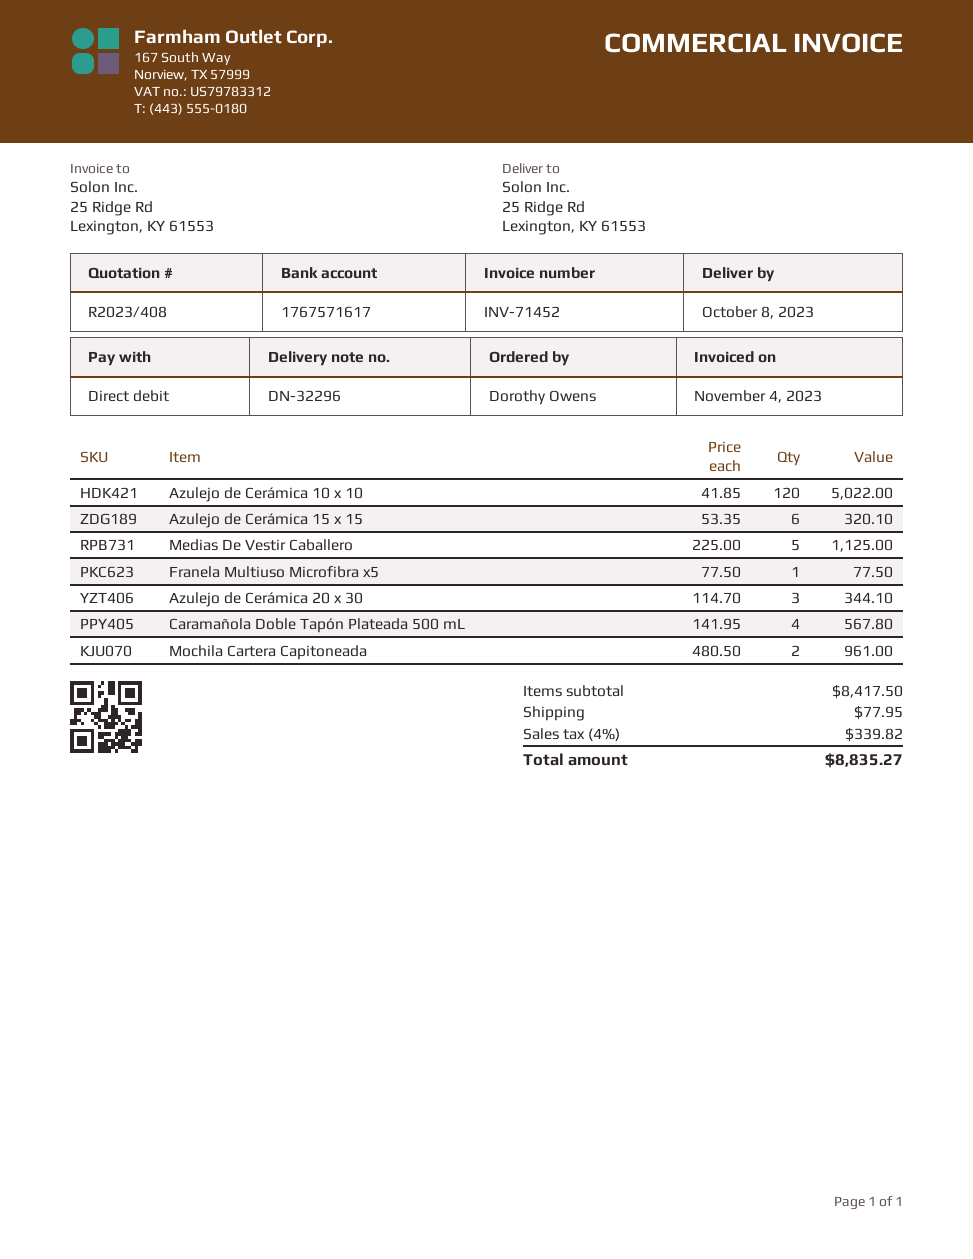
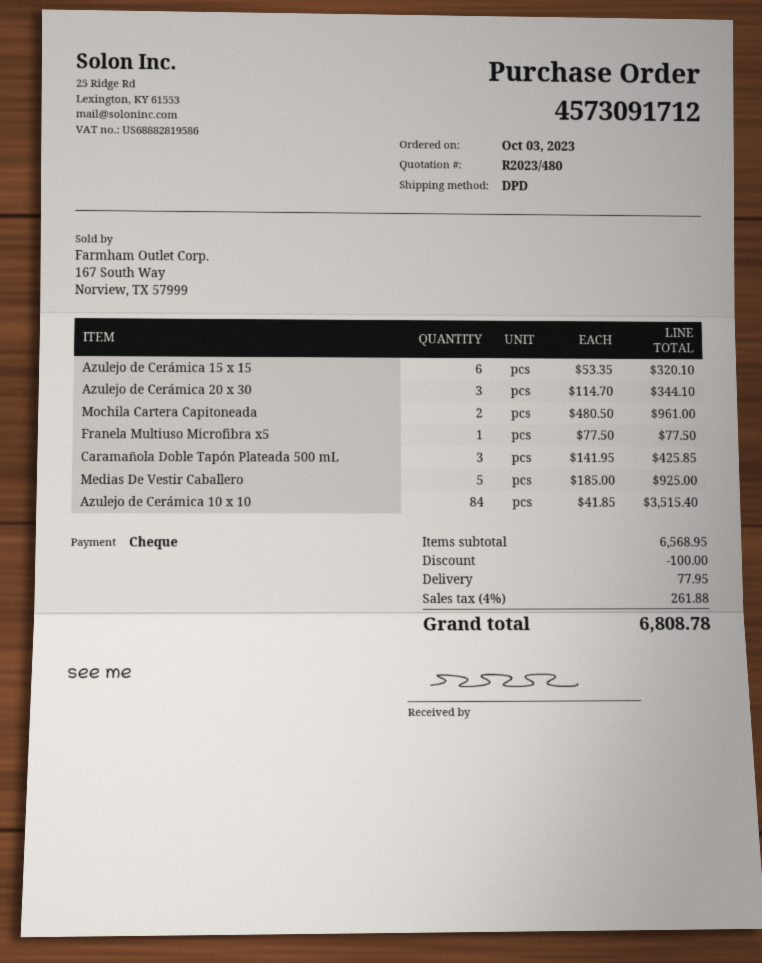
quote number: R2023/408 -> R2023/480
payment method: direct debit -> cheque
Azulejo de Cerámica 10 x 10: 120 x 41.85 = 5022.00 -> 84 x 41.85 = 3515.40
Medias De Vestir Caballero: 5 x 225.00 = 1125.00 -> 5 x 185.00 = 925.00
Caramañola Doble Tapón Plateada 500 mL: 4 x 141.95 = 567.80 -> 3 x 141.95 = 425.85
subtotal: 8417.50 -> 6568.95
discount: none -> 100.00
tax: 4% = 339.82 -> 4% = 261.88
total: 8835.27 -> 6808.78

